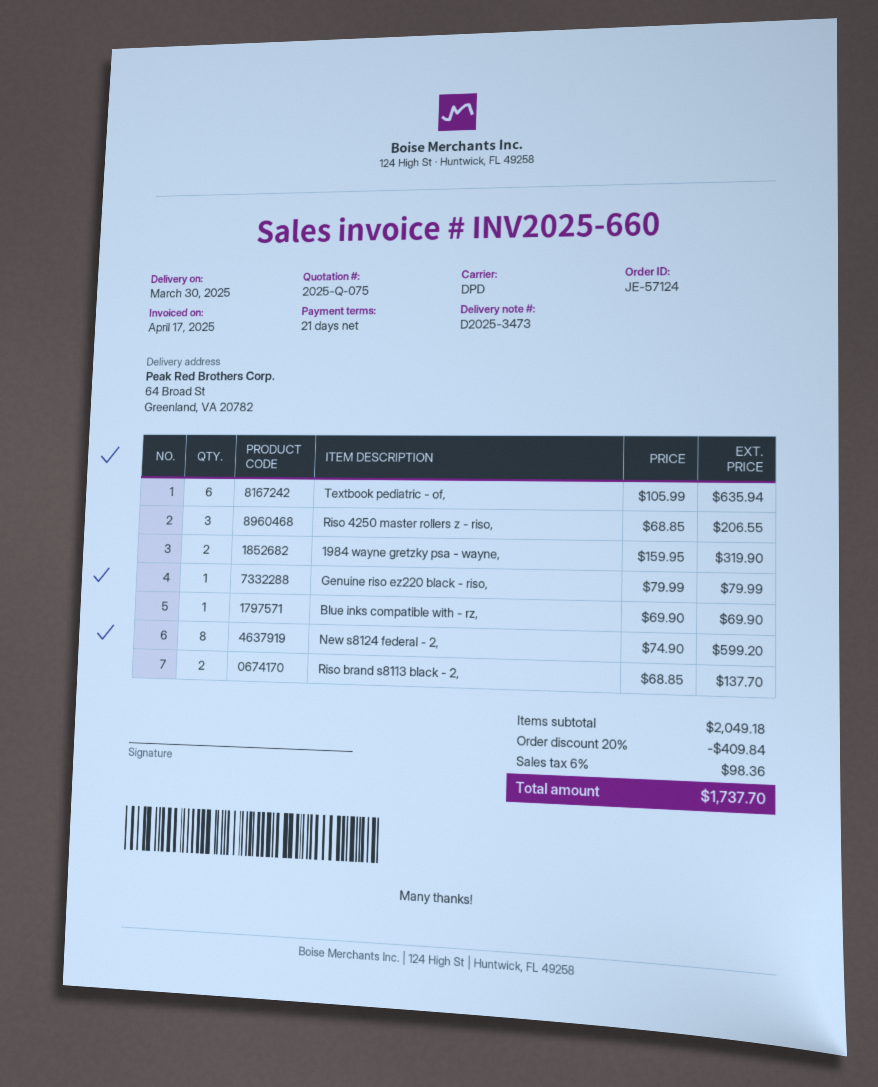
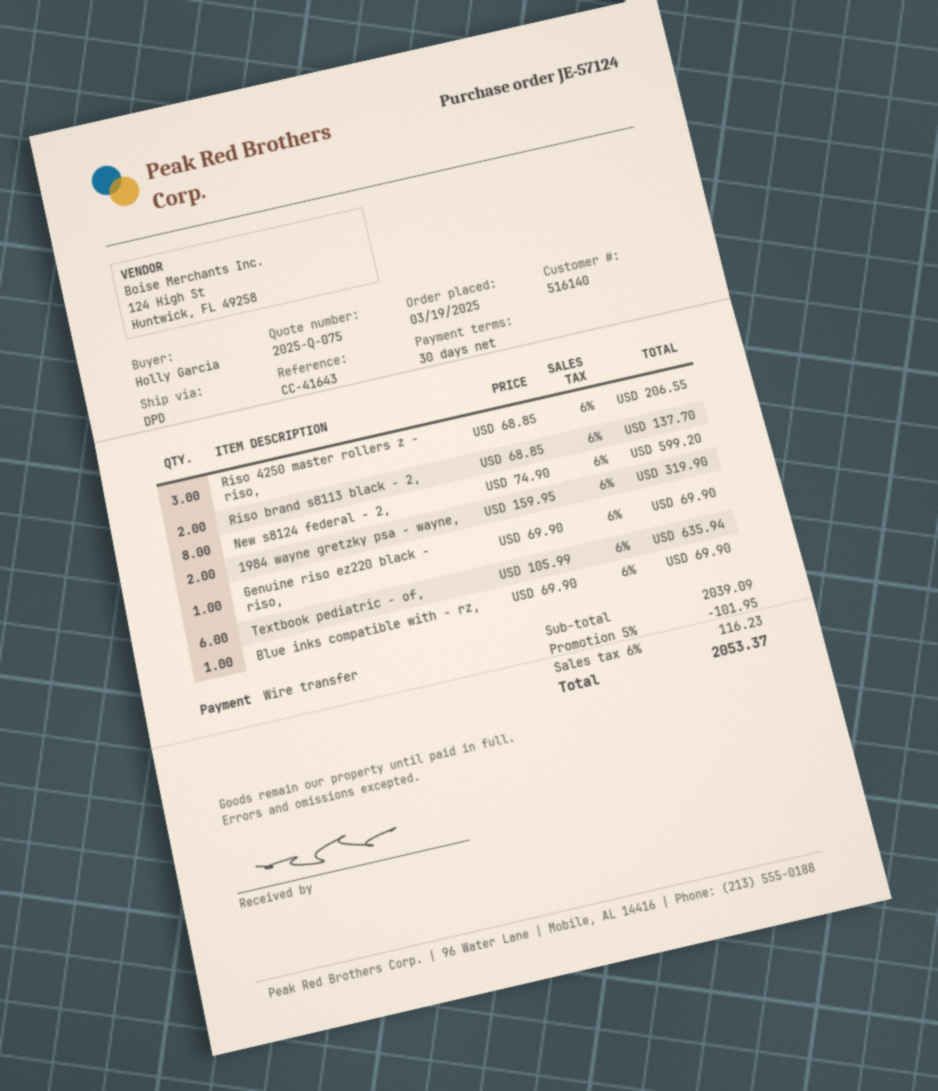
payment terms: 21 days -> 30 days
Genuine riso ez220 black - riso,: 1 x 79.99 = 79.99 -> 1 x 69.90 = 69.90
subtotal: 2049.18 -> 2039.09
discount: 20% = 409.84 -> 5% = 101.95
tax: 6% = 98.36 -> 6% = 116.23
total: 1737.70 -> 2053.37

